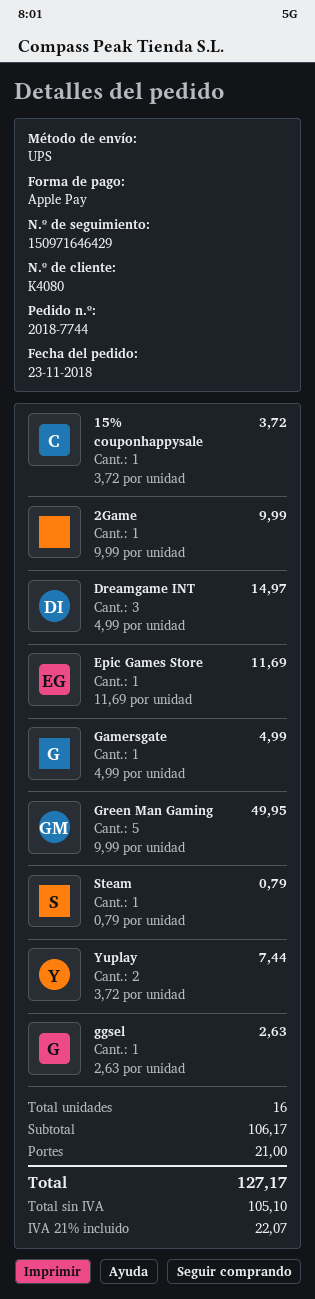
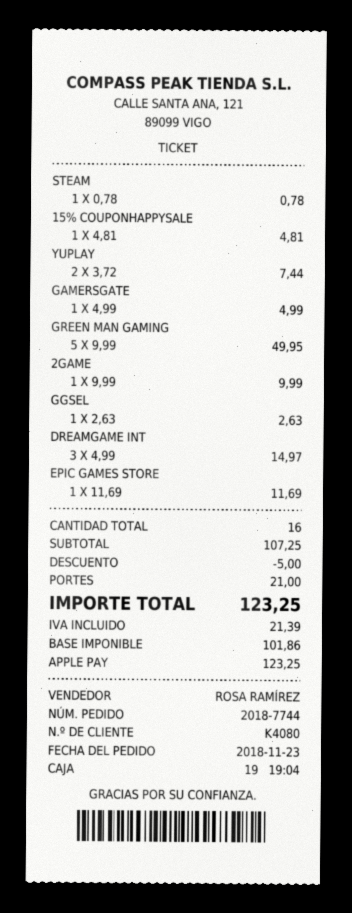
15% couponhappysale: 1 x 3.72 = 3.72 -> 1 x 4.81 = 4.81
Steam: 1 x 0.79 = 0.79 -> 1 x 0.78 = 0.78
subtotal: 106.17 -> 107.25
discount: none -> 5.00
net: 105.10 -> 101.86
tax: 22.07 -> 21.39
total: 127.17 -> 123.25

